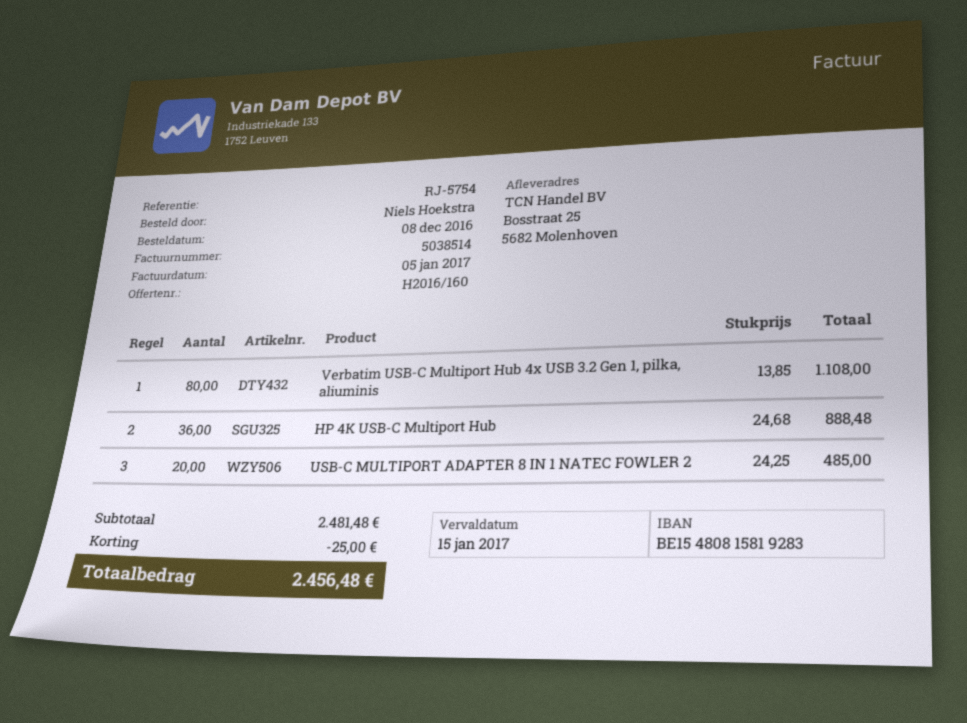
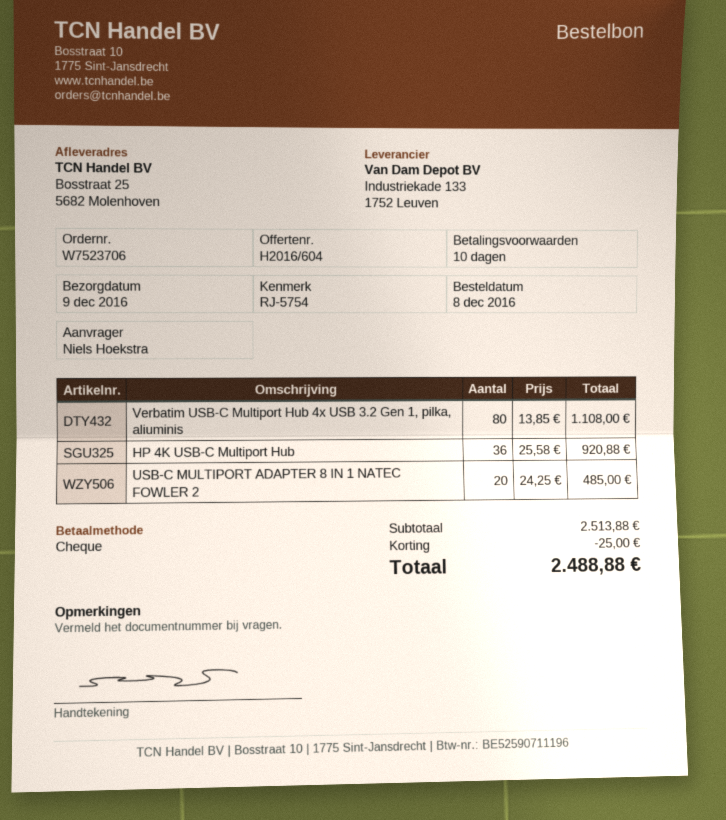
quote number: H2016/160 -> H2016/604
HP 4K USB-C Multiport Hub: 36 x 24.68 = 888.48 -> 36 x 25.58 = 920.88
subtotal: 2481.48 -> 2513.88
total: 2456.48 -> 2488.88

